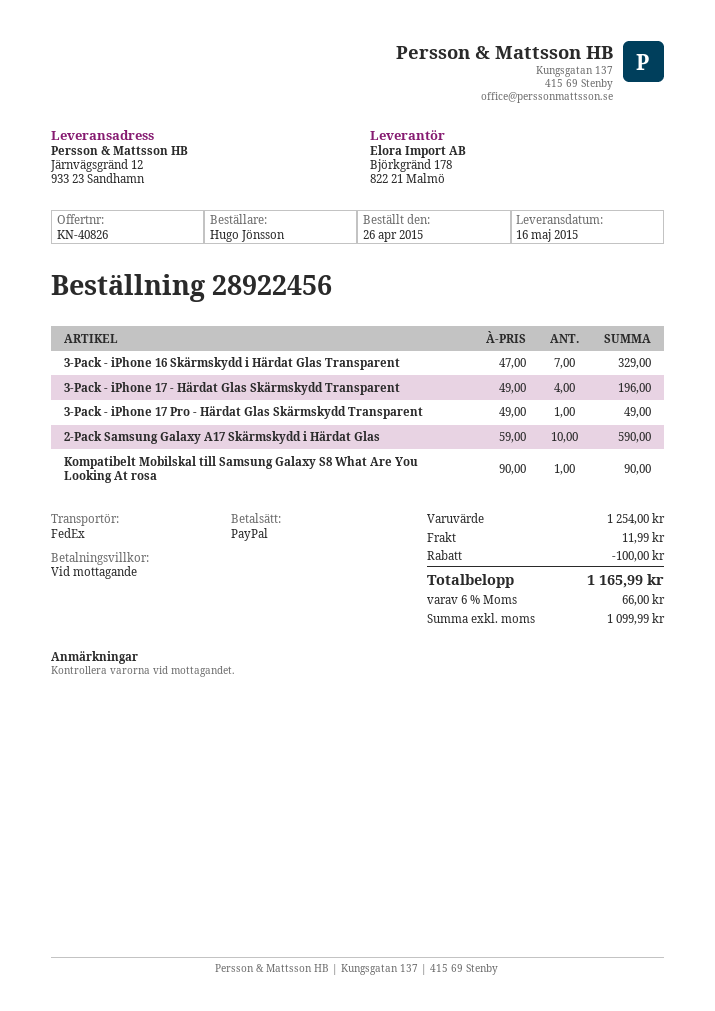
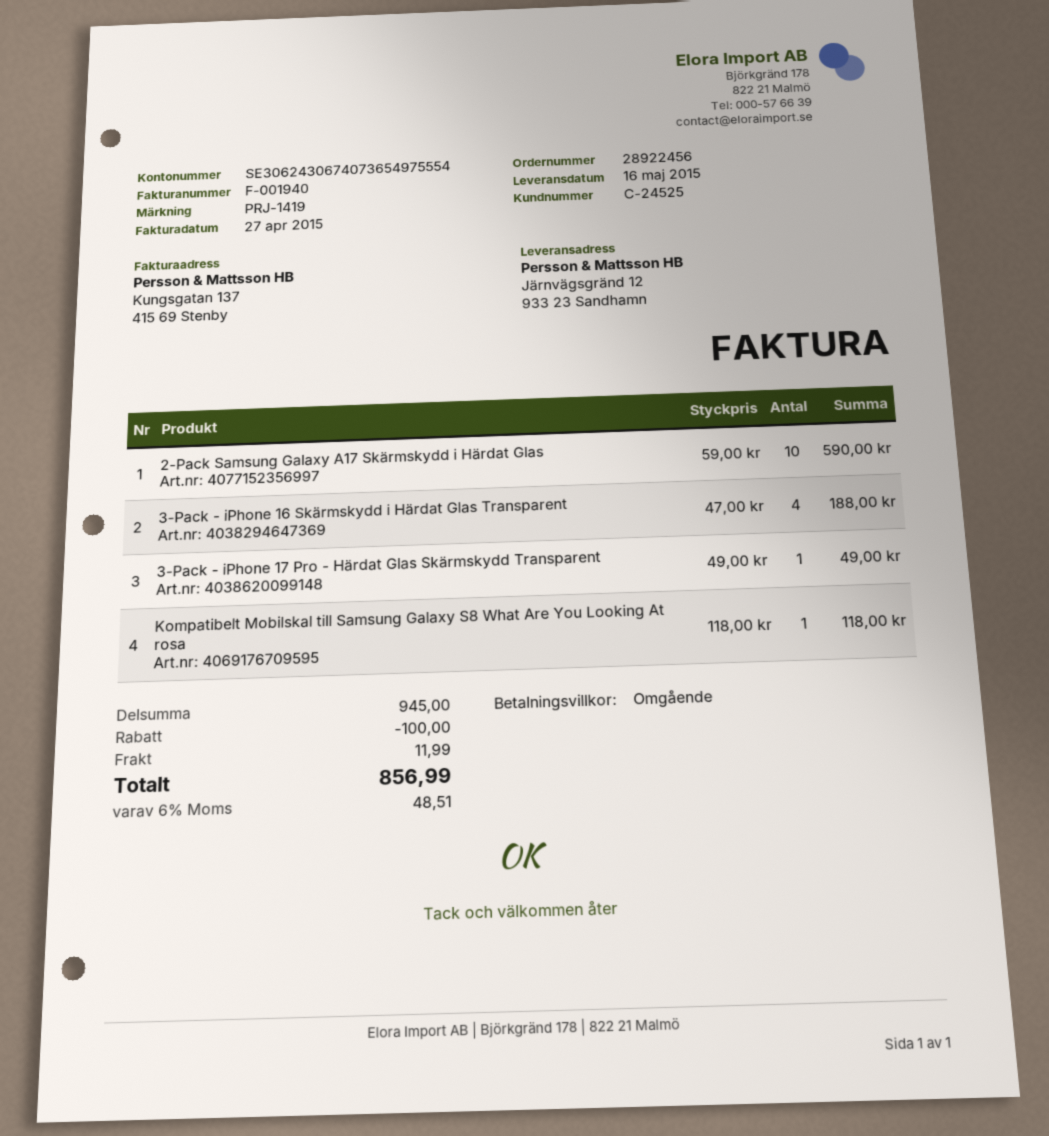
3-Pack - iPhone 16 Skärmskydd i Härdat Glas Transparent: 7 x 47.00 = 329.00 -> 4 x 47.00 = 188.00
3-Pack - iPhone 17 - Härdat Glas Skärmskydd Transparent: 4 x 49.00 = 196.00 -> none
Kompatibelt Mobilskal till Samsung Galaxy S8 What Are You Looking At rosa: 1 x 90.00 = 90.00 -> 1 x 118.00 = 118.00
subtotal: 1254.00 -> 945.00
tax: 6% = 66.00 -> 6% = 48.51
total: 1165.99 -> 856.99

